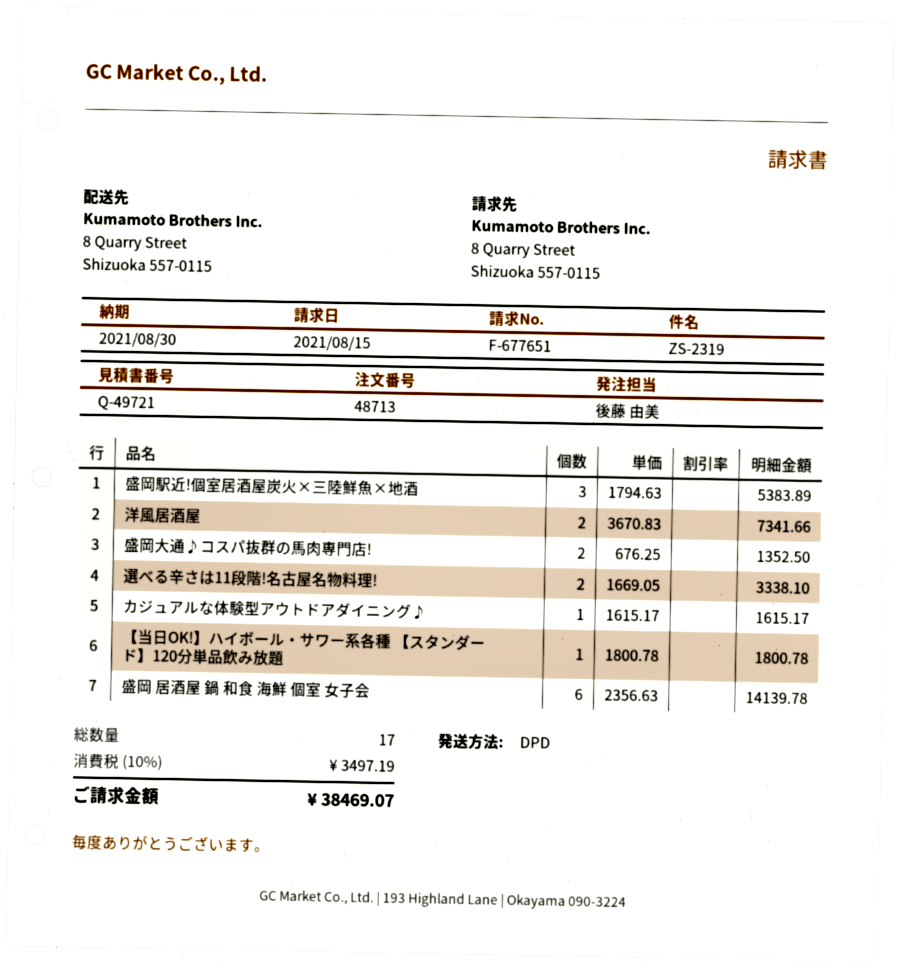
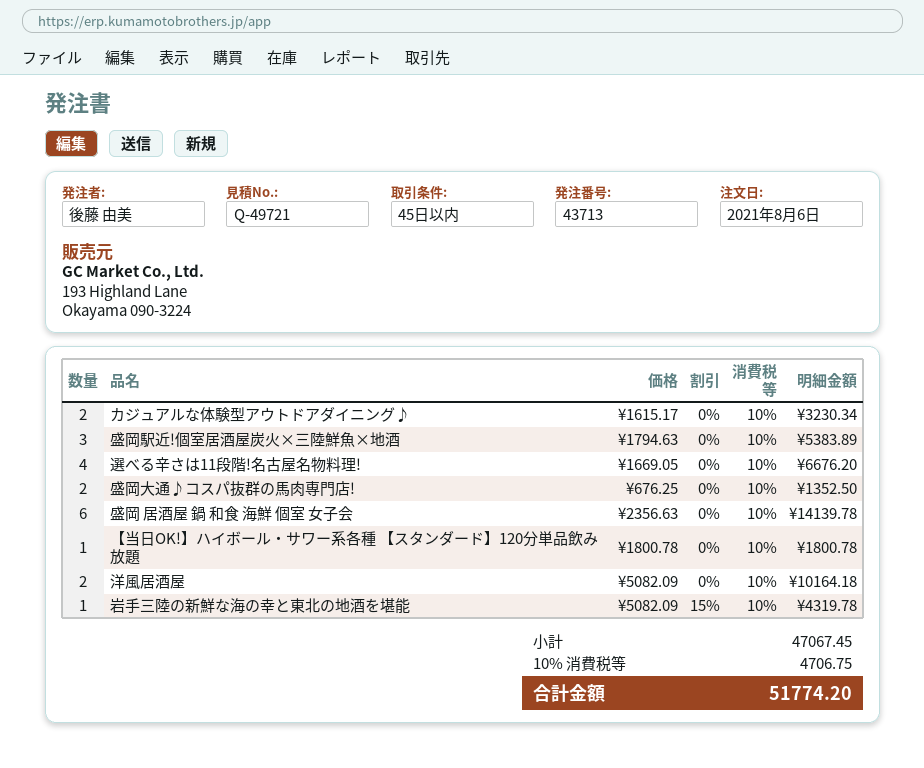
order number: 48713 -> 43713
洋風居酒屋: 2 x 3670.83 = 7341.66 -> 2 x 5082.09 = 10164.18
選べる辛さは11段階!名古屋名物料理!: 2 x 1669.05 = 3338.10 -> 4 x 1669.05 = 6676.20
カジュアルな体験型アウトドアダイニング♪: 1 x 1615.17 = 1615.17 -> 2 x 1615.17 = 3230.34
岩手三陸の新鮮な海の幸と東北の地酒を堪能: none -> 1 x 5082.09 - 15% = 4319.78
tax: 10% = 3497.19 -> 10% = 4706.75
total: 38469.07 -> 51774.20

